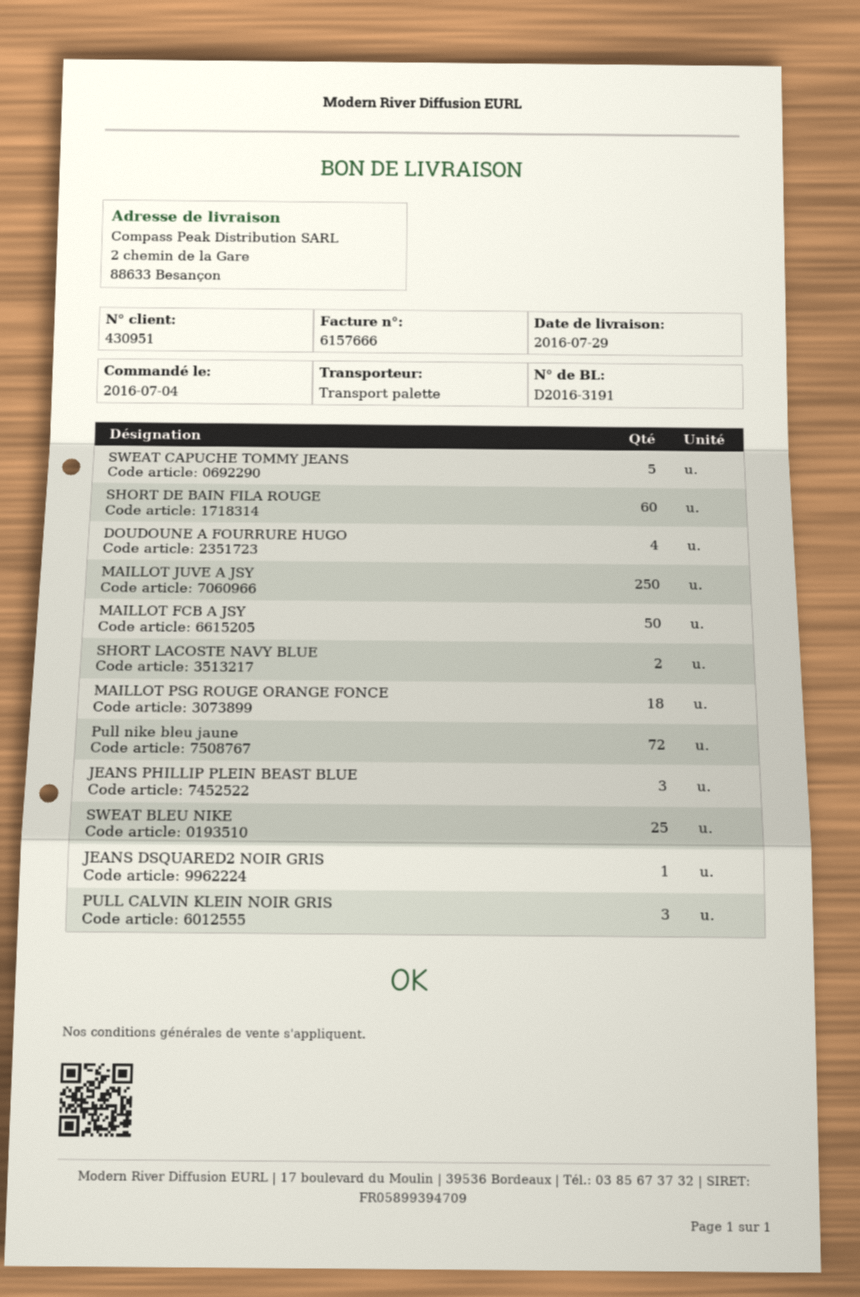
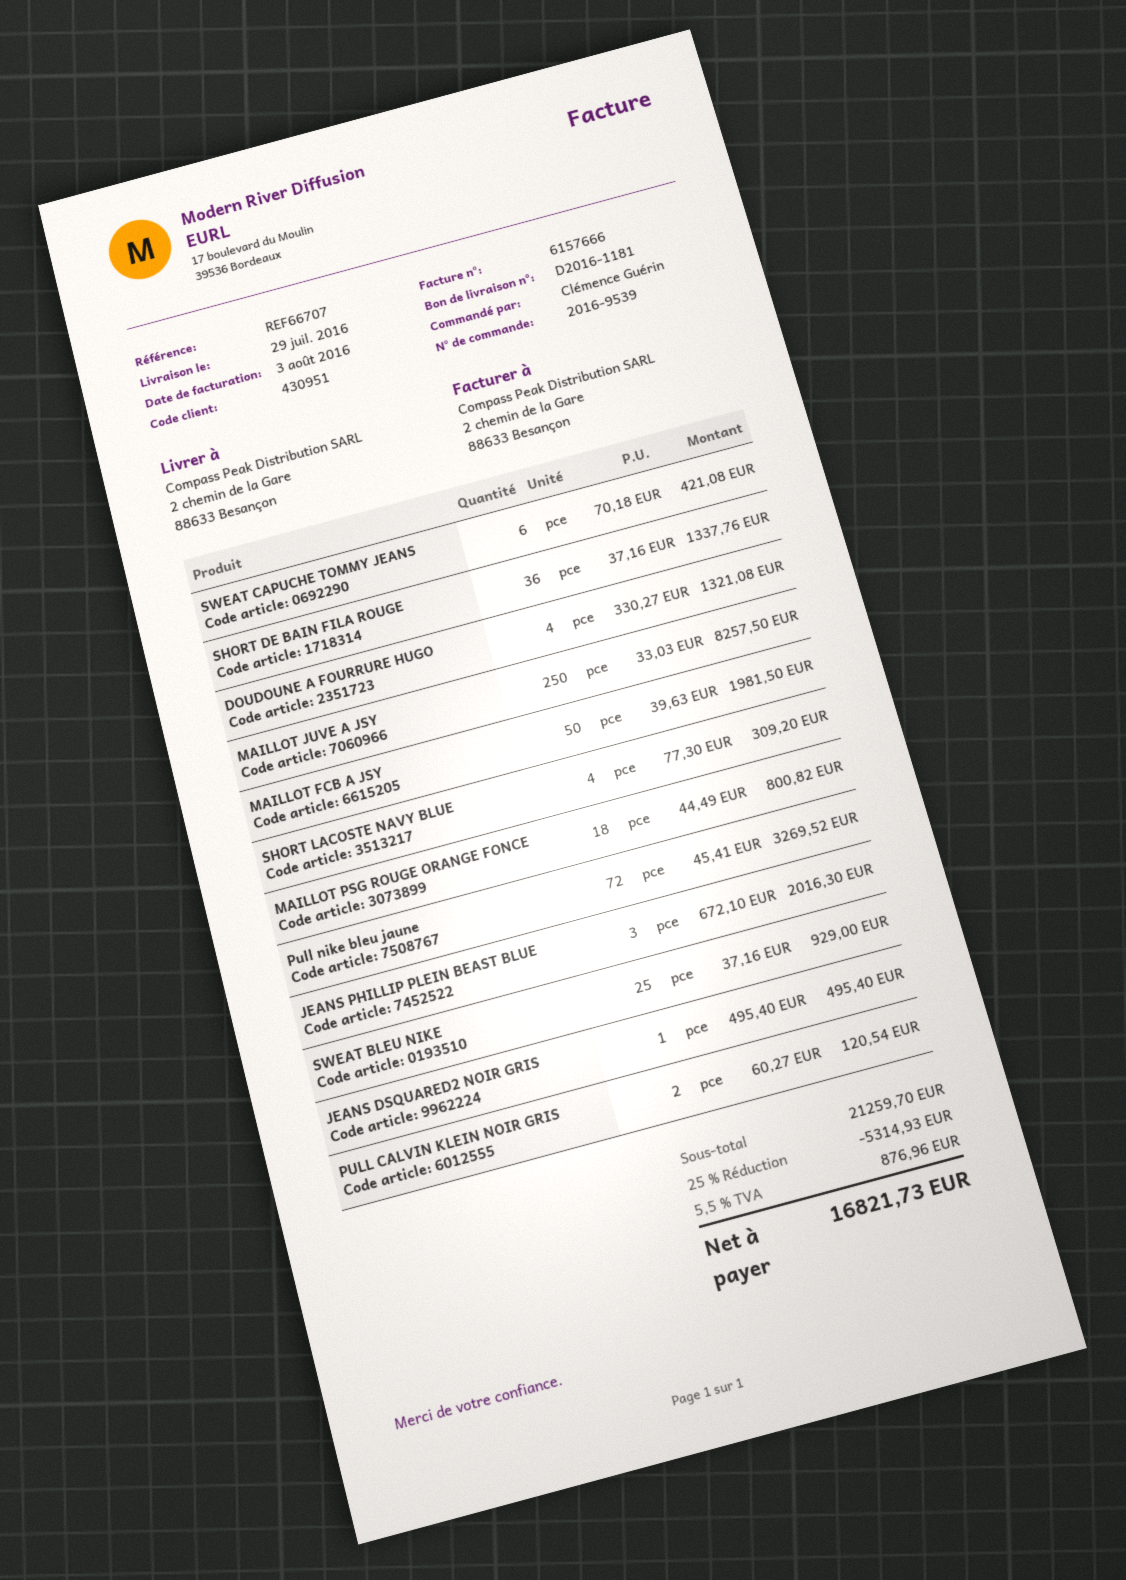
delivery note number: D2016-3191 -> D2016-1181
SWEAT CAPUCHE TOMMY JEANS: 5 -> 6
SHORT DE BAIN FILA ROUGE: 60 -> 36
SHORT LACOSTE NAVY BLUE: 2 -> 4
PULL CALVIN KLEIN NOIR GRIS: 3 -> 2

